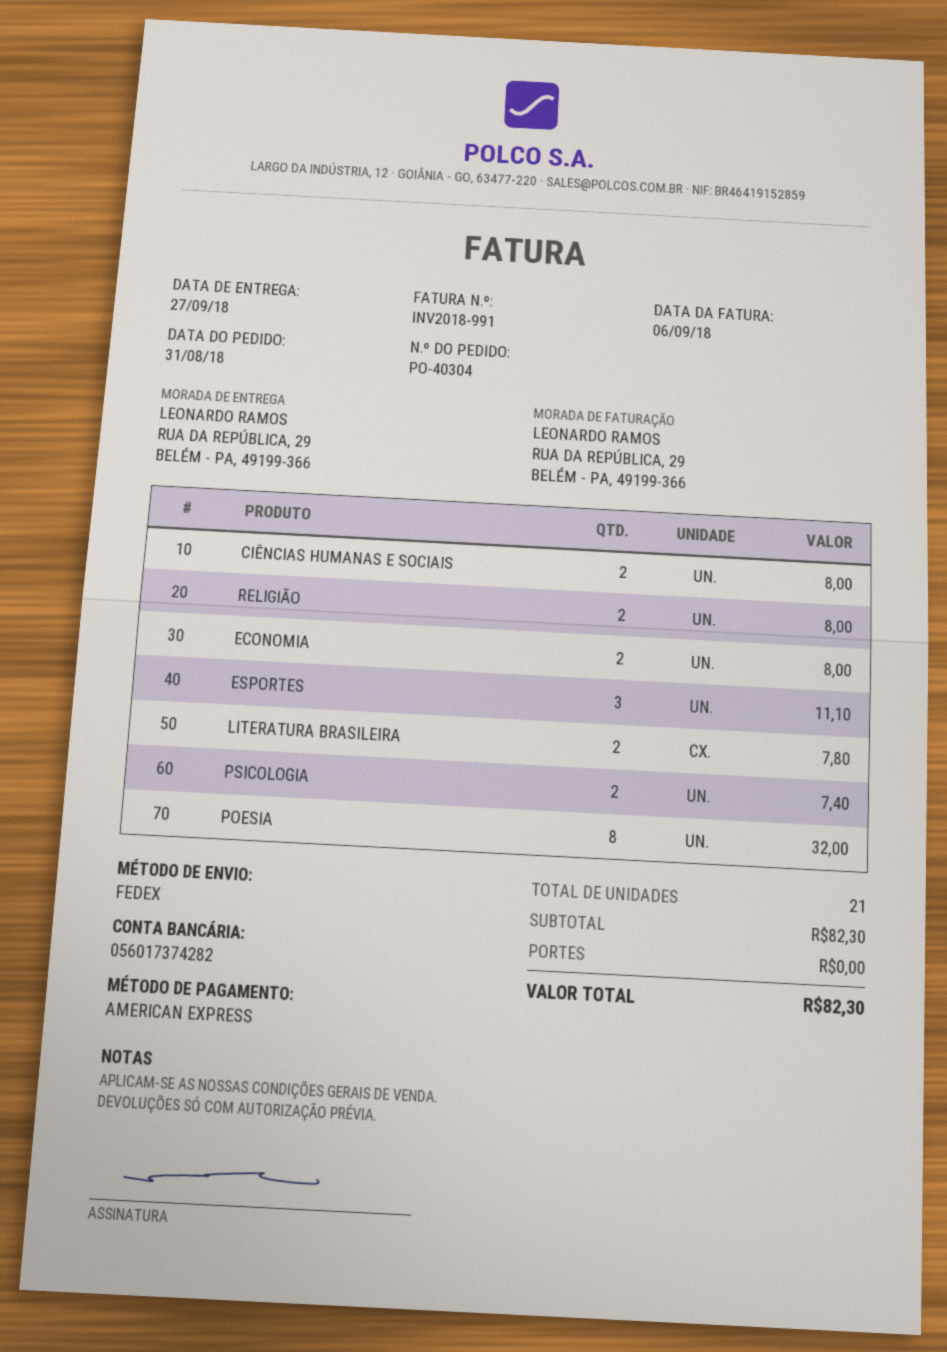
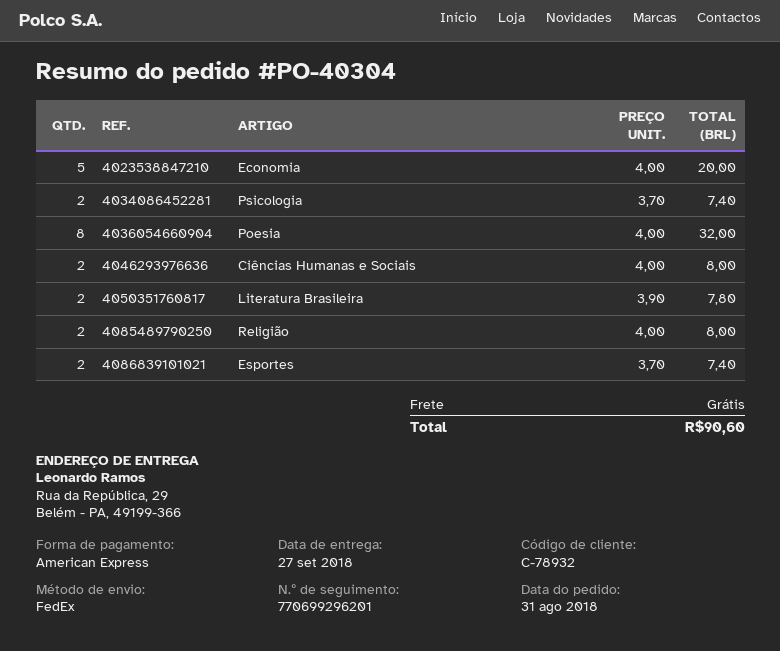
ECONOMIA: 2 for 8.00 -> 5 for 20.00
ESPORTES: 3 for 11.10 -> 2 for 7.40
total: 82.30 -> 90.60

